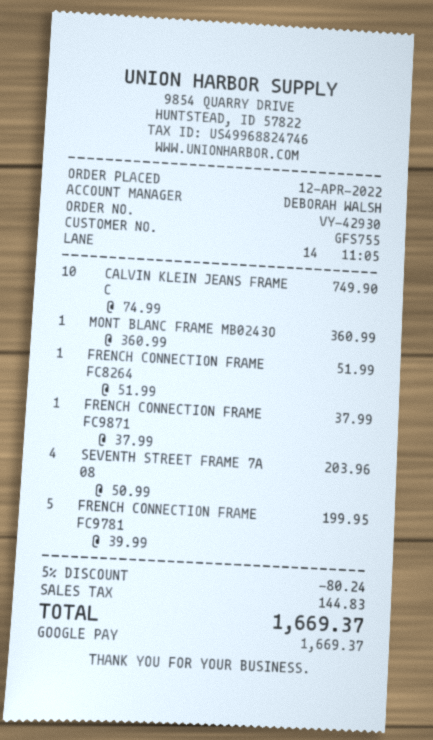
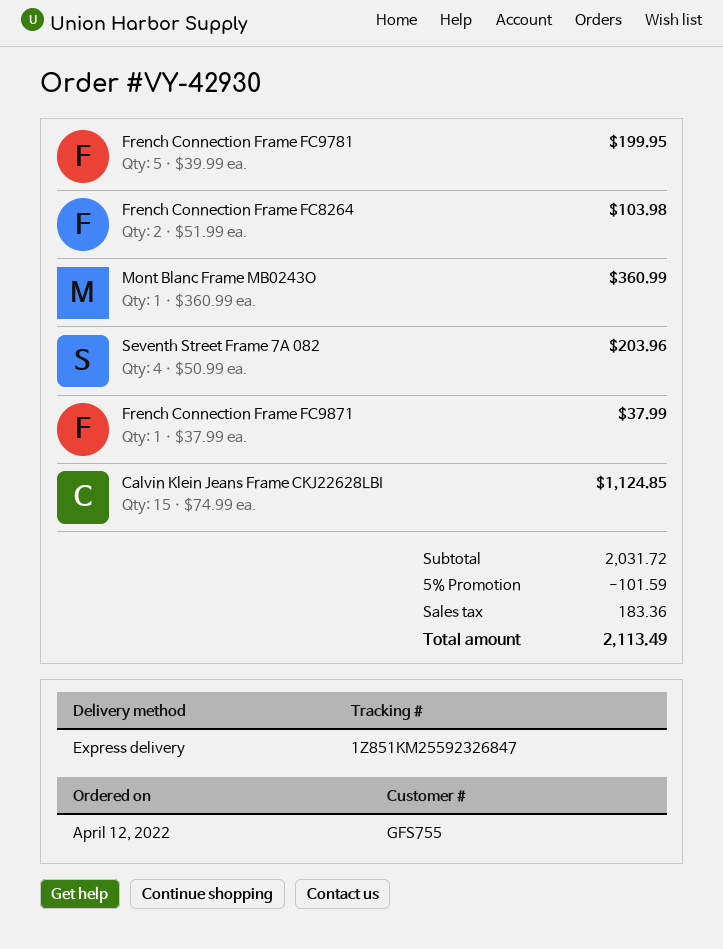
CALVIN KLEIN JEANS FRAME C: 10 x 74.99 = 749.90 -> 15 x 74.99 = 1124.85
FRENCH CONNECTION FRAME FC8264: 1 x 51.99 = 51.99 -> 2 x 51.99 = 103.98
discount: 5% = 80.24 -> 5% = 101.59
tax: 144.83 -> 183.36
total: 1669.37 -> 2113.49

